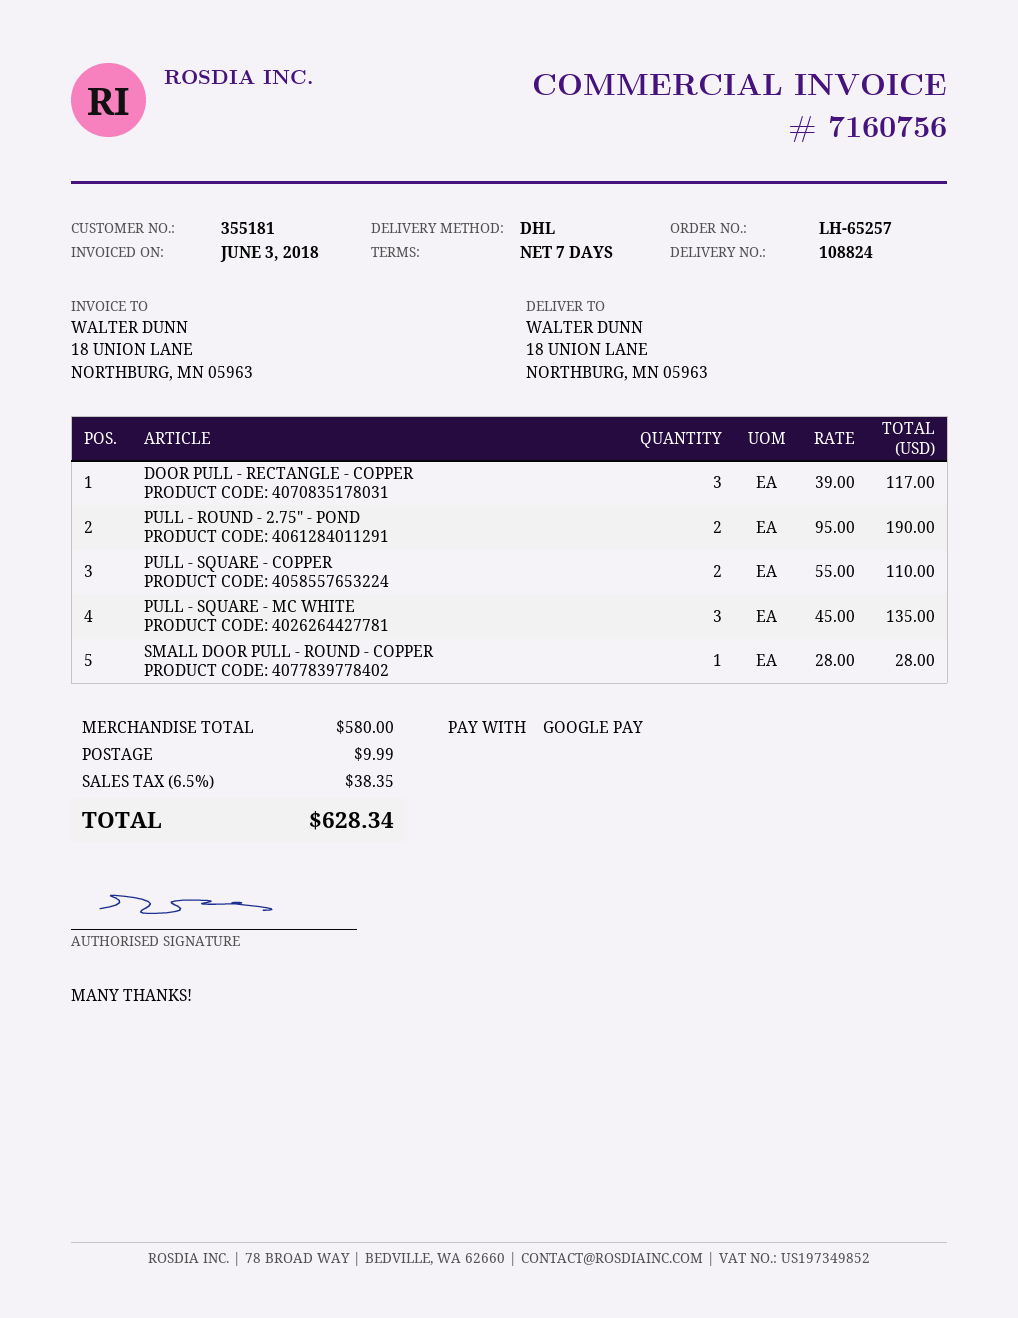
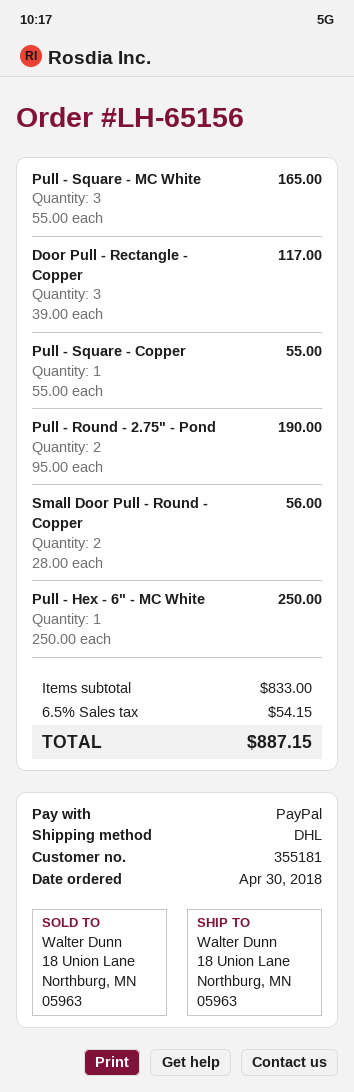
order number: LH-65257 -> LH-65156
payment method: Google Pay -> PayPal
PULL - SQUARE - COPPER: 2 x 55.00 = 110.00 -> 1 x 55.00 = 55.00
PULL - SQUARE - MC WHITE: 3 x 45.00 = 135.00 -> 3 x 55.00 = 165.00
SMALL DOOR PULL - ROUND - COPPER: 1 x 28.00 = 28.00 -> 2 x 28.00 = 56.00
Pull - Hex - 6" - MC White: none -> 1 x 250.00 = 250.00
subtotal: 580.00 -> 833.00
shipping: 9.99 -> none
tax: 6.5% = 38.35 -> 6.5% = 54.15
total: 628.34 -> 887.15

